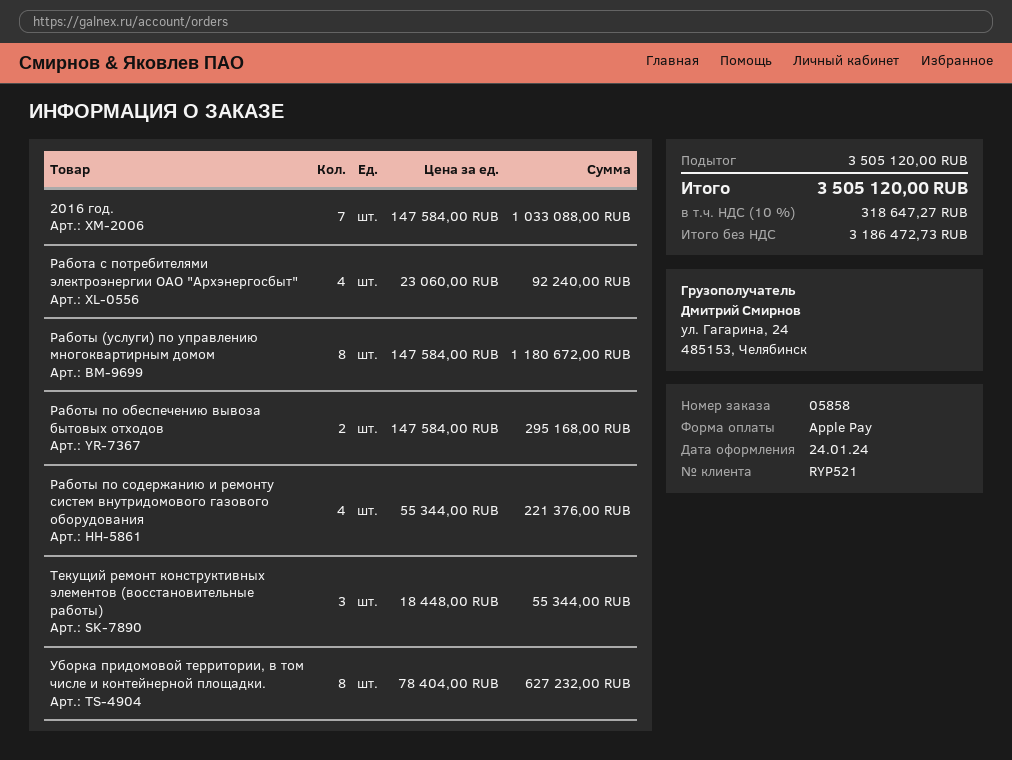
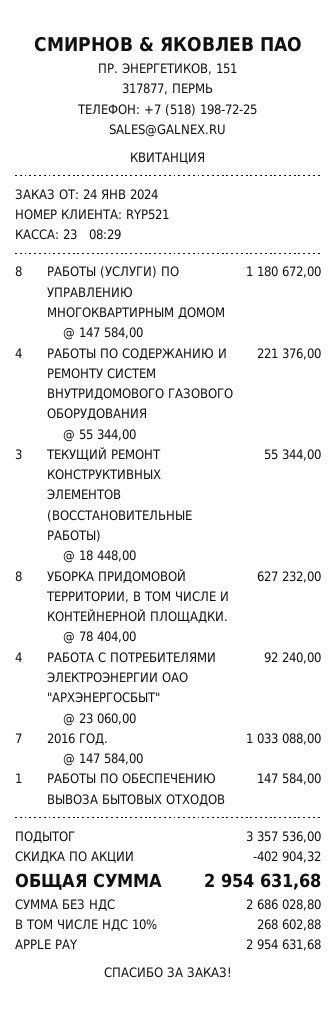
Работы по обеспечению вывоза бытовых отходов: 2 x 147584.00 = 295168.00 -> 1 x 147584.00 = 147584.00
subtotal: 3505120.00 -> 3357536.00
discount: none -> 402904.32
net: 3186472.73 -> 2686028.80
tax: 10% = 318647.27 -> 10% = 268602.88
total: 3505120.00 -> 2954631.68

